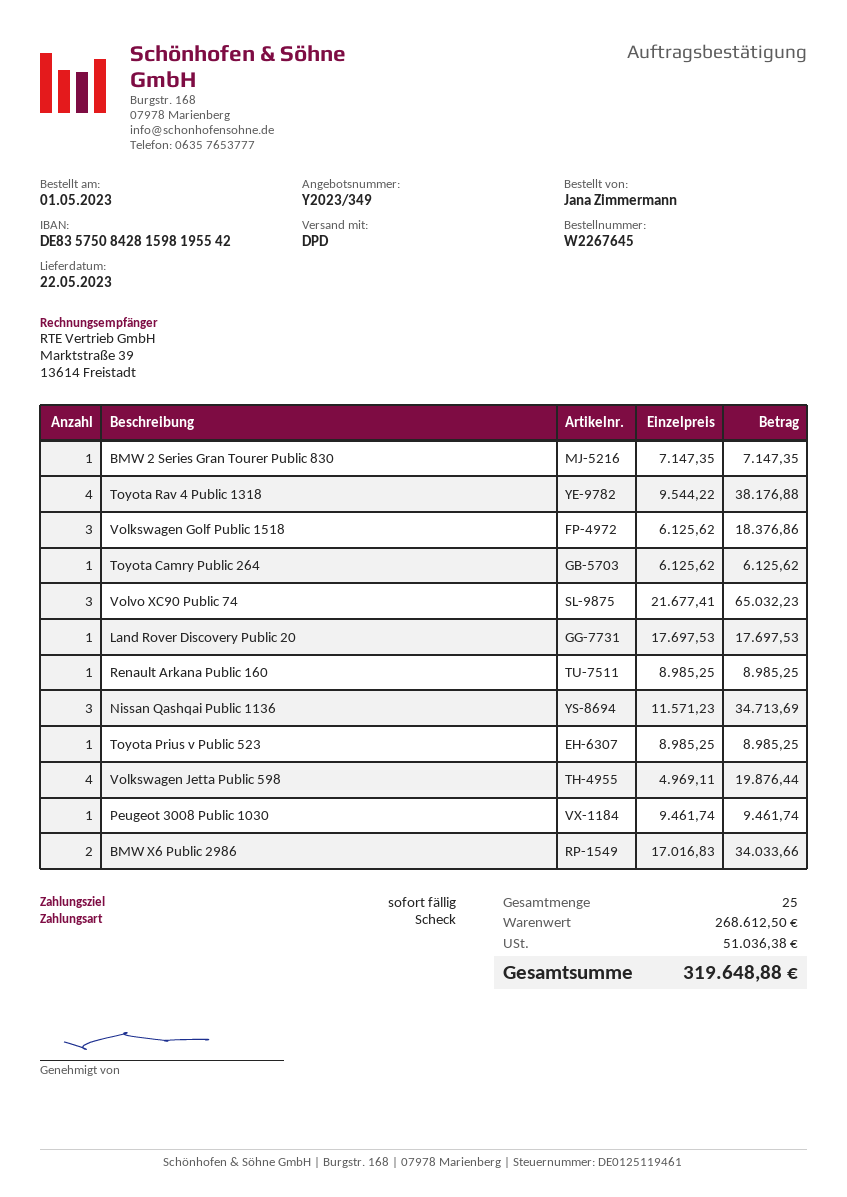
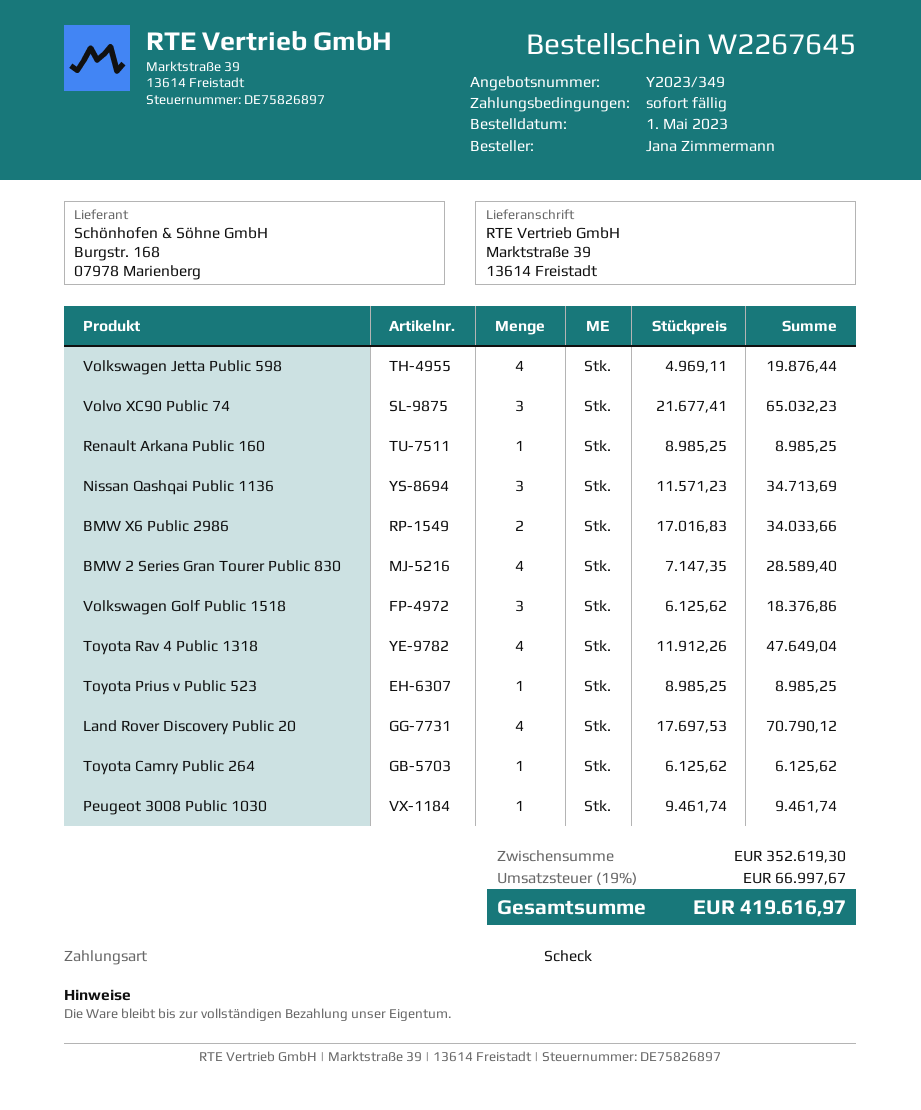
BMW 2 Series Gran Tourer Public 830: 1 x 7147.35 = 7147.35 -> 4 x 7147.35 = 28589.40
Toyota Rav 4 Public 1318: 4 x 9544.22 = 38176.88 -> 4 x 11912.26 = 47649.04
Land Rover Discovery Public 20: 1 x 17697.53 = 17697.53 -> 4 x 17697.53 = 70790.12
subtotal: 268612.50 -> 352619.30
tax: 51036.38 -> 66997.67
total: 319648.88 -> 419616.97

